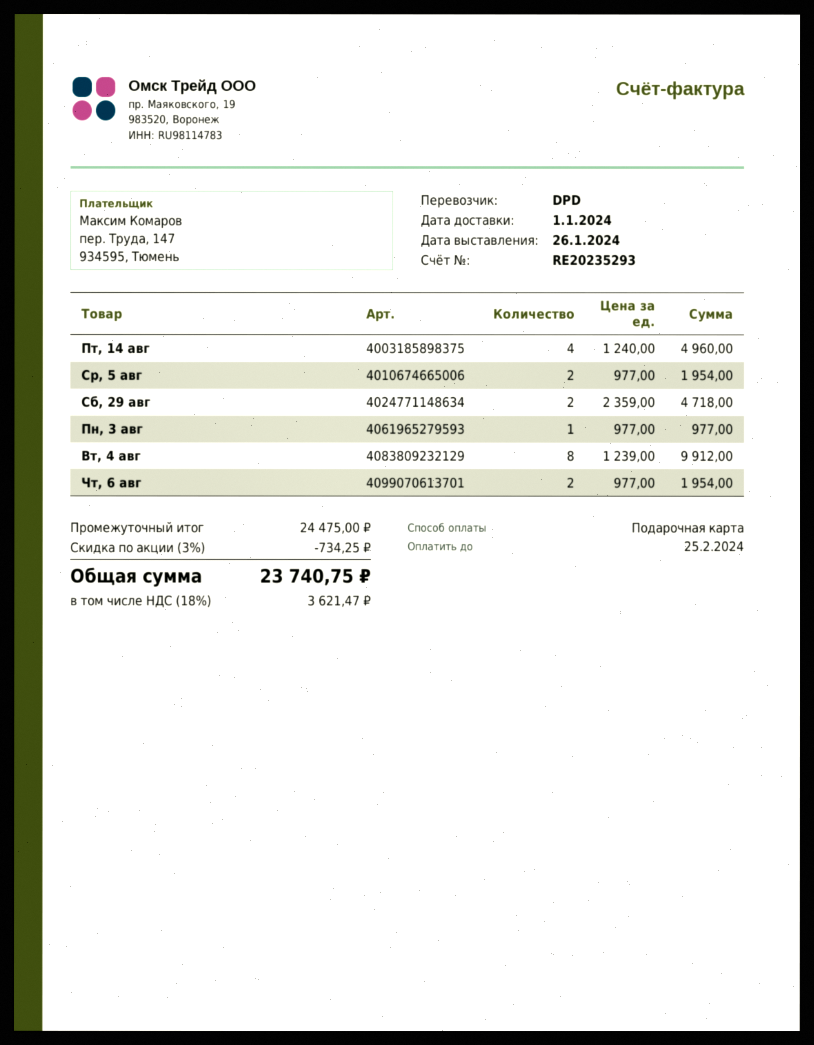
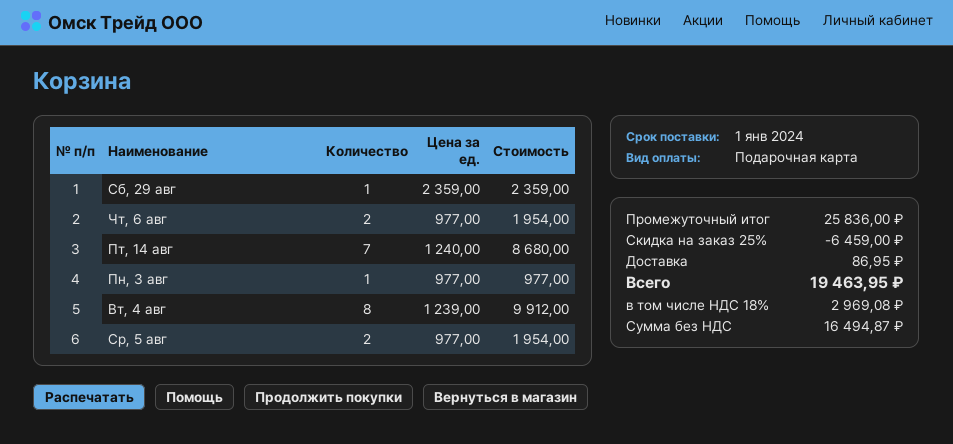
Пт, 14 авг: 4 x 1240.00 = 4960.00 -> 7 x 1240.00 = 8680.00
Сб, 29 авг: 2 x 2359.00 = 4718.00 -> 1 x 2359.00 = 2359.00
subtotal: 24475.00 -> 25836.00
discount: 3% = 734.25 -> 25% = 6459.00
shipping: none -> 86.95
tax: 18% = 3621.47 -> 18% = 2969.08
total: 23740.75 -> 19463.95

